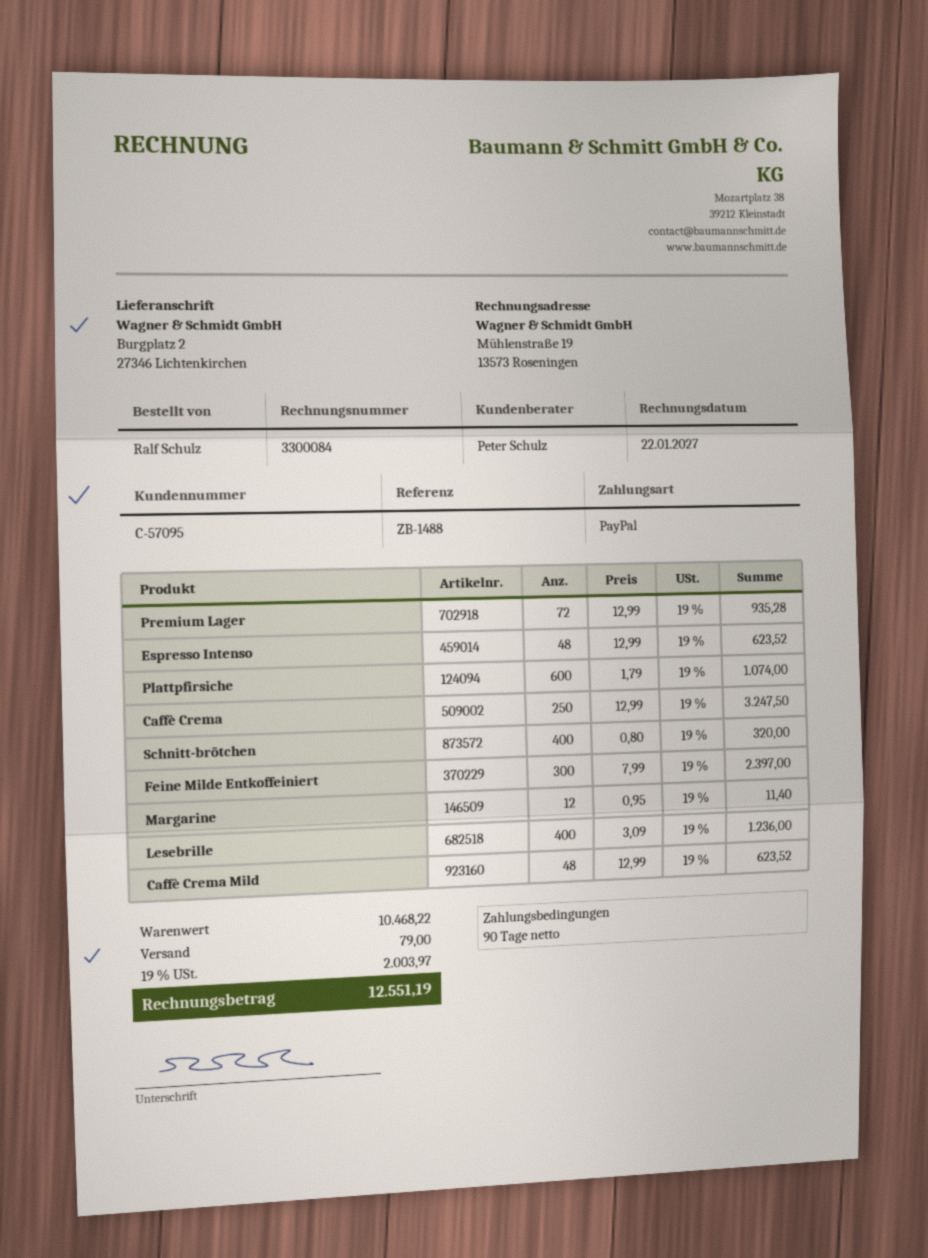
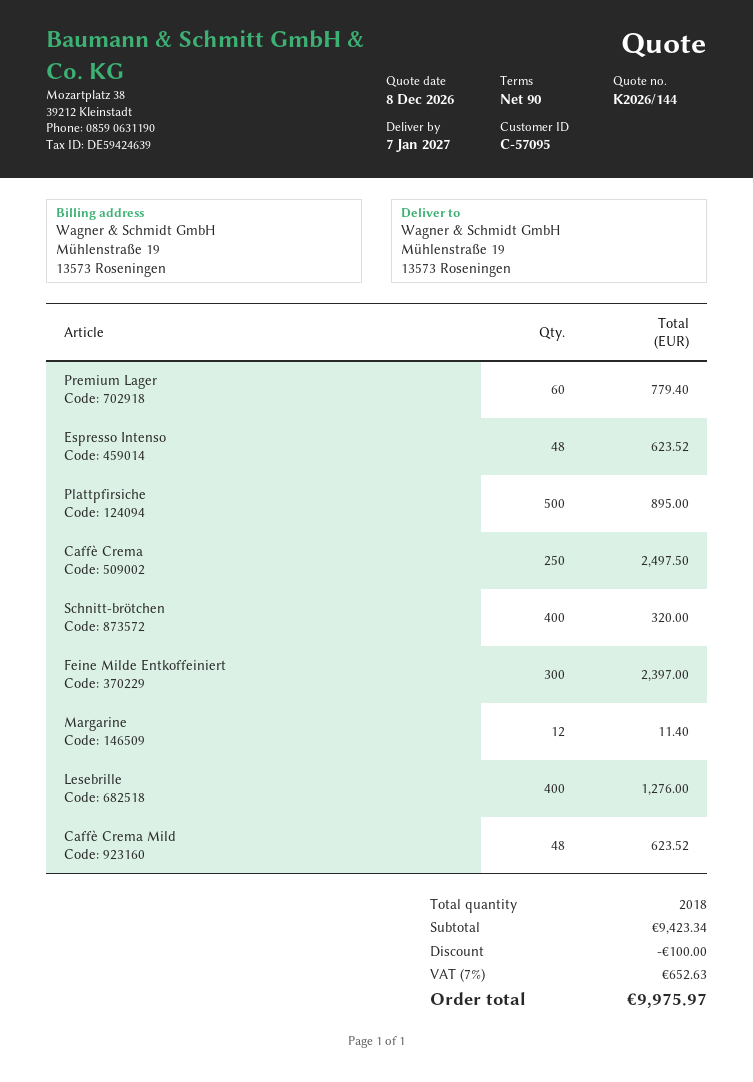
ship to: Burgplatz 2, 27346 Lichtenkirchen -> Mühlenstraße 19, 13573 Roseningen
Premium Lager: 72 for 935.28 -> 60 for 779.40
Plattpfirsiche: 600 for 1074.00 -> 500 for 895.00
Caffè Crema: 250 for 3247.50 -> 250 for 2497.50
Lesebrille: 400 for 1236.00 -> 400 for 1276.00
subtotal: 10468.22 -> 9423.34
discount: none -> 100.00
shipping: 79.00 -> none
tax: 19% = 2003.97 -> 7% = 652.63
total: 12551.19 -> 9975.97

